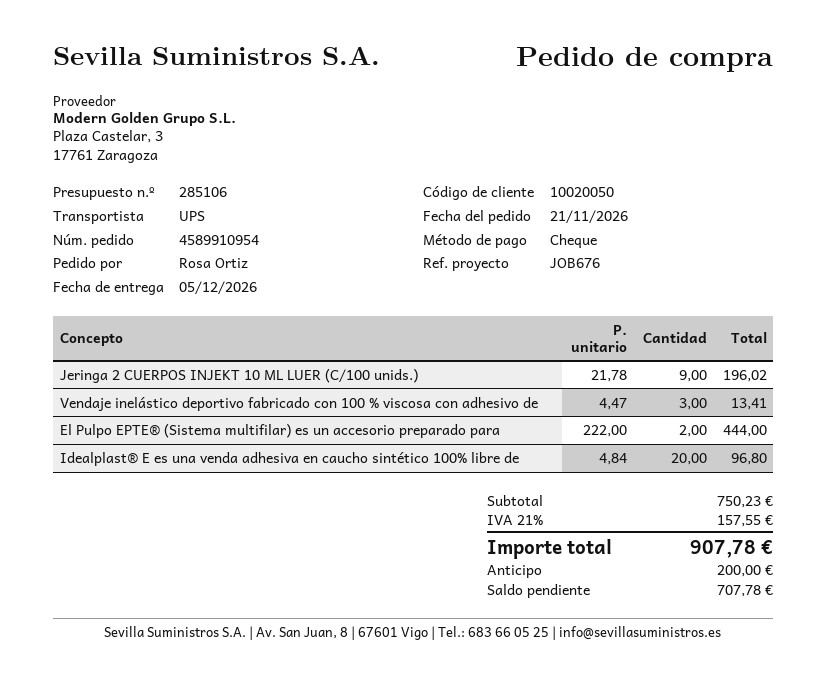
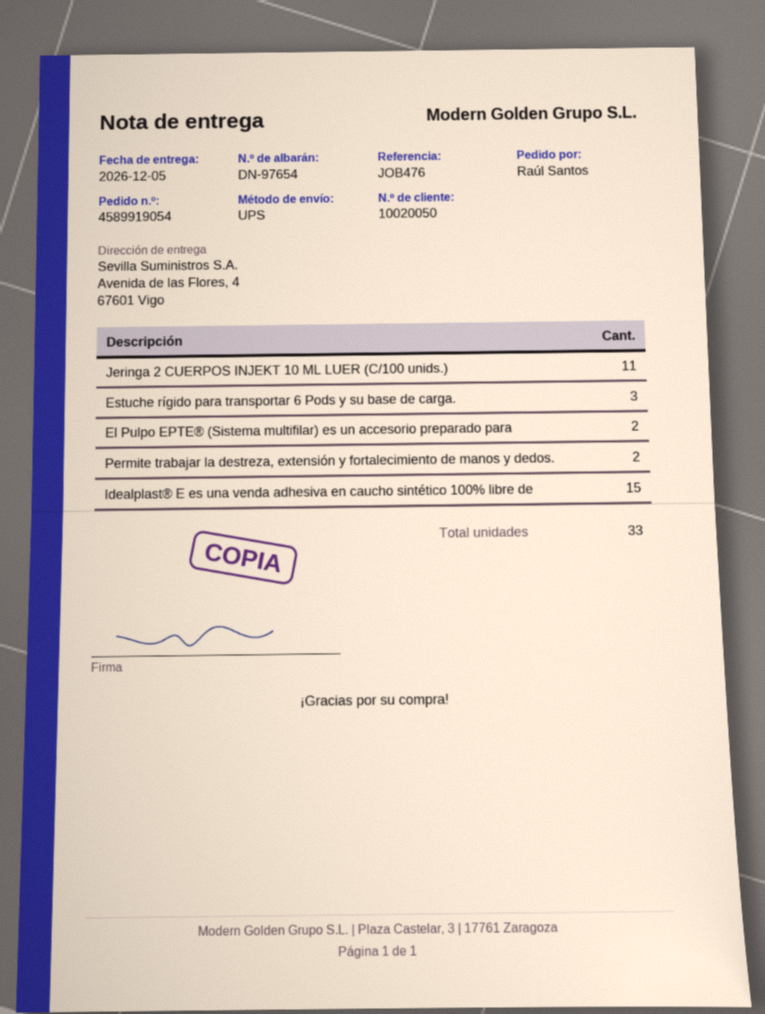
order number: 4589910954 -> 4589919054
reference: JOB676 -> JOB476
ordered by: Rosa Ortiz -> Raúl Santos
Jeringa 2 CUERPOS INJEKT 10 ML LUER (C/100 unids.): 9 -> 11
Vendaje inelástico deportivo fabricado con 100 % viscosa con adhesivo de: 3 -> none
Idealplast® E es una venda adhesiva en caucho sintético 100% libre de: 20 -> 15
Estuche rígido para transportar 6 Pods y su base de carga.: none -> 3
Permite trabajar la destreza, extensión y fortalecimiento de manos y dedos.: none -> 2

